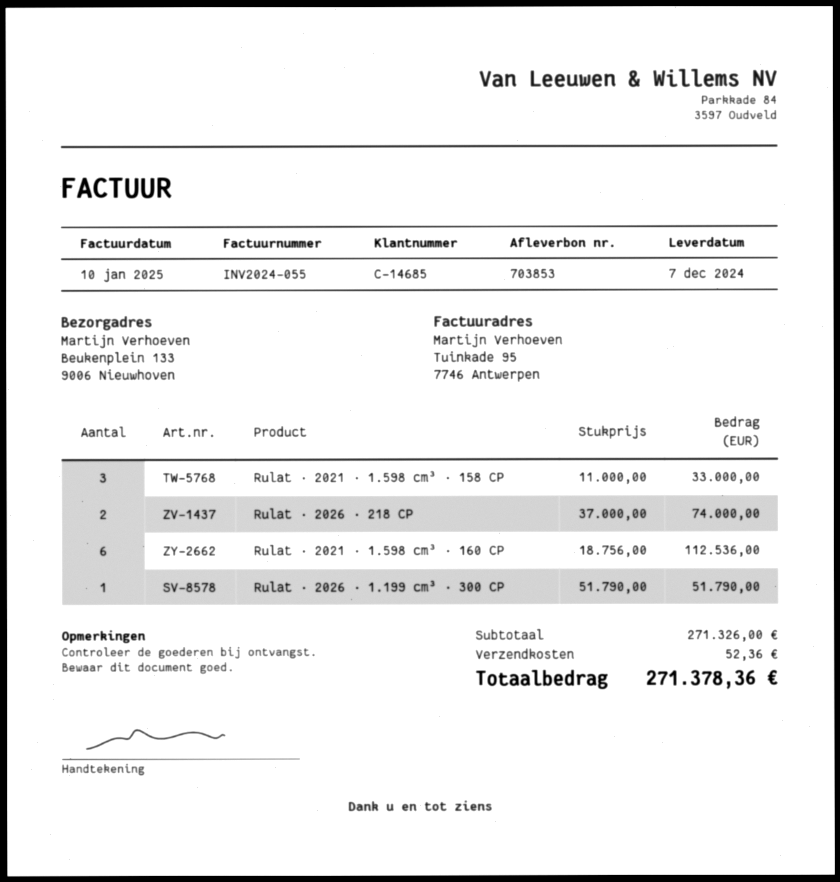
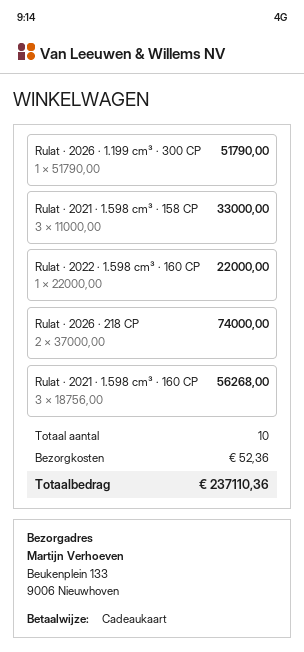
Rulat · 2021 · 1.598 cm³ · 160 CP: 6 x 18756.00 = 112536.00 -> 3 x 18756.00 = 56268.00
Rulat · 2022 · 1.598 cm³ · 160 CP: none -> 1 x 22000.00 = 22000.00
total: 271378.36 -> 237110.36

